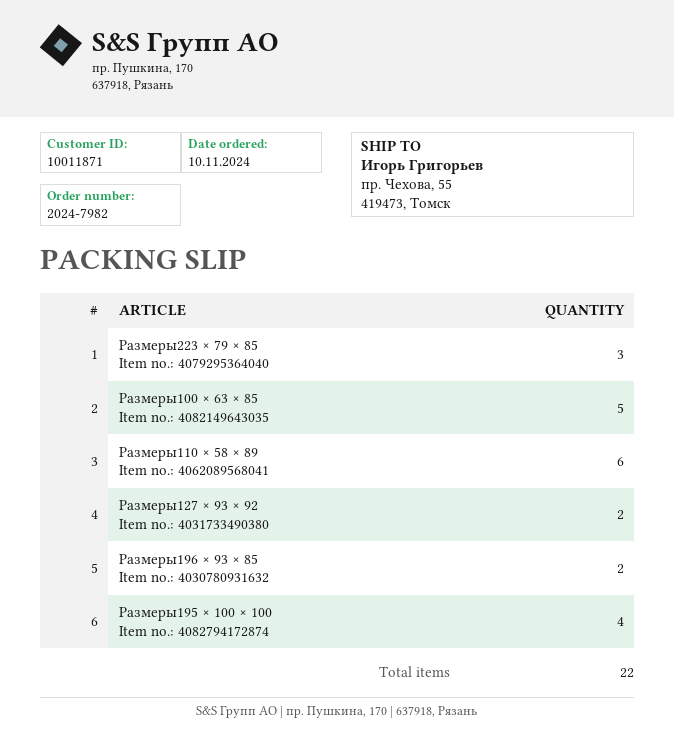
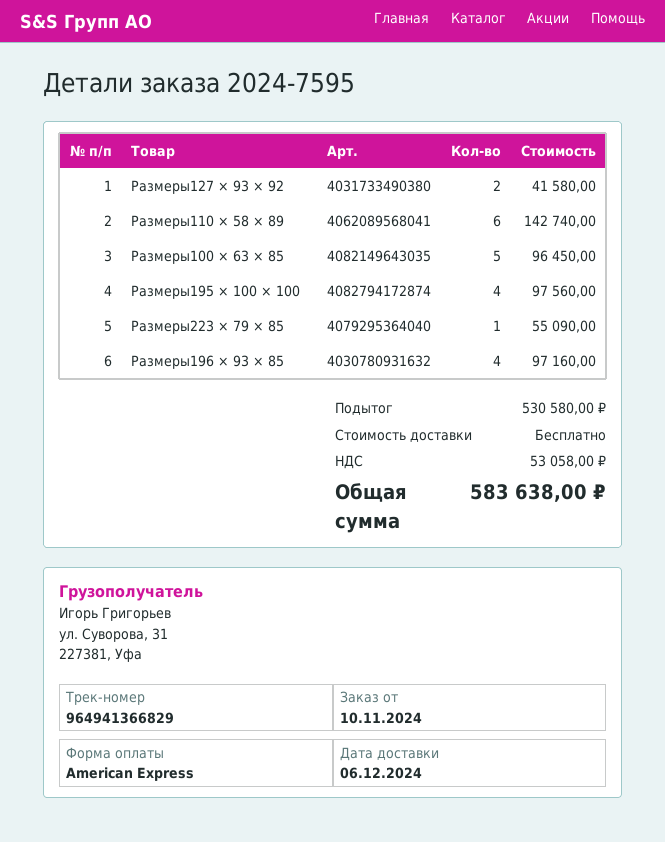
order number: 2024-7982 -> 2024-7595
ship to: пр. Чехова, 55, 419473, Томск -> ул. Суворова, 31, 227381, Уфа
Размеры223 × 79 × 85: 3 -> 1
Размеры196 × 93 × 85: 2 -> 4

